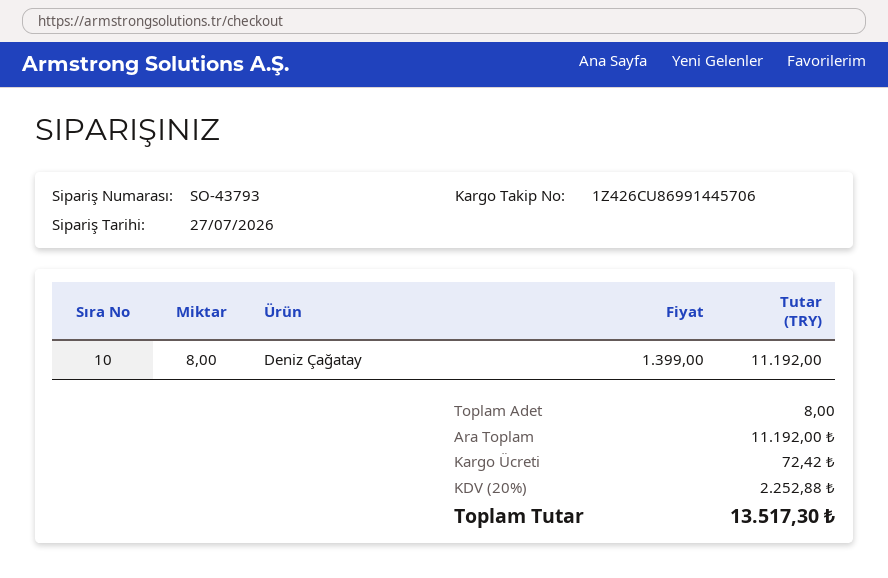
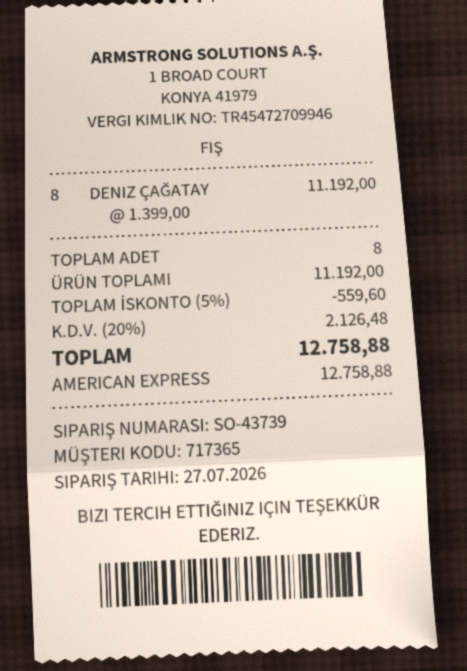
order number: SO-43793 -> SO-43739
discount: none -> 5% = 559.60
shipping: 72.42 -> none
tax: 20% = 2252.88 -> 20% = 2126.48
total: 13517.30 -> 12758.88

